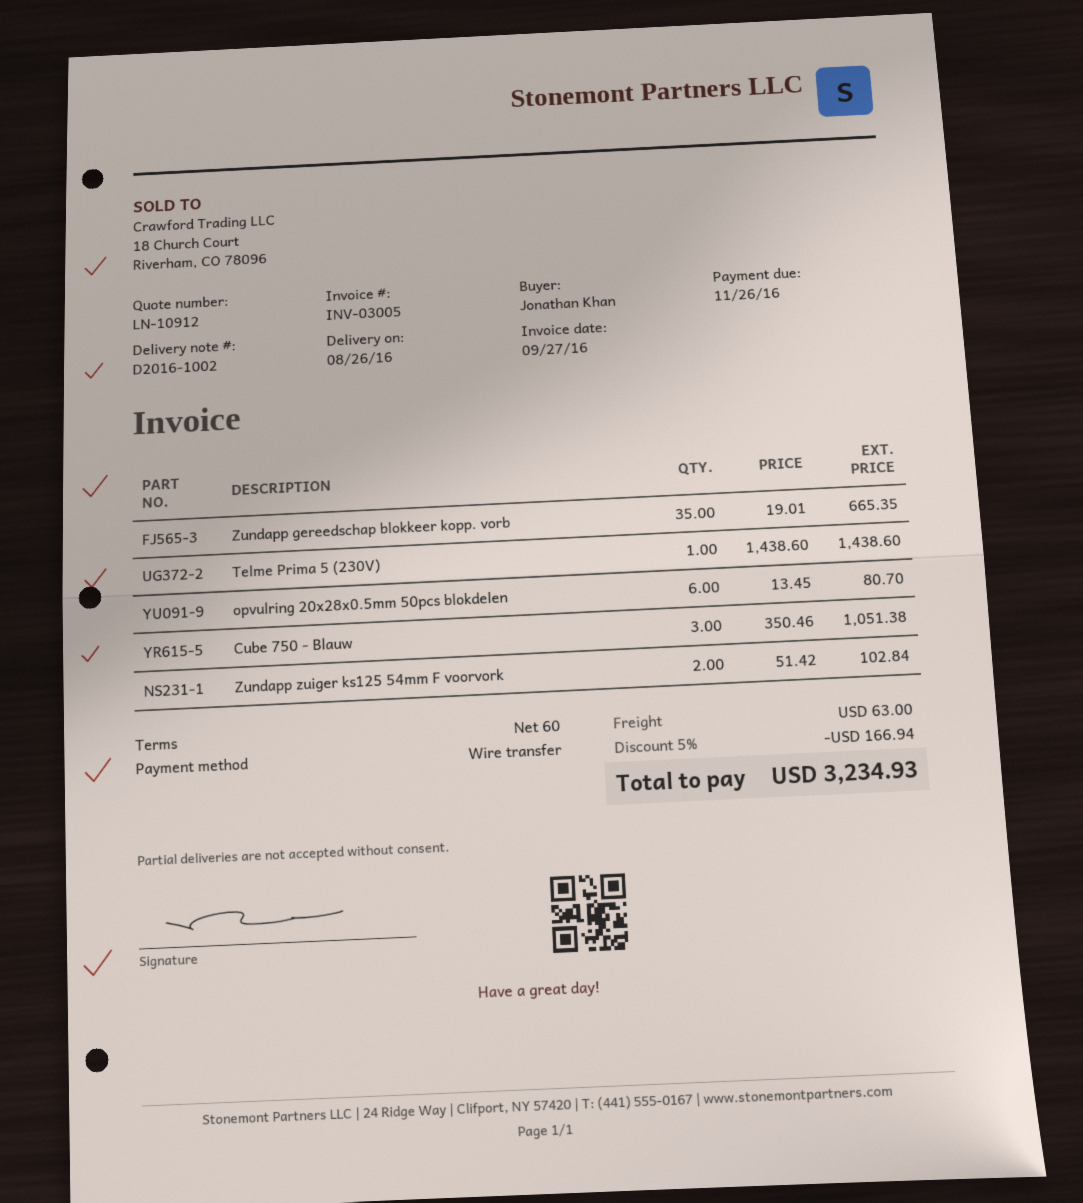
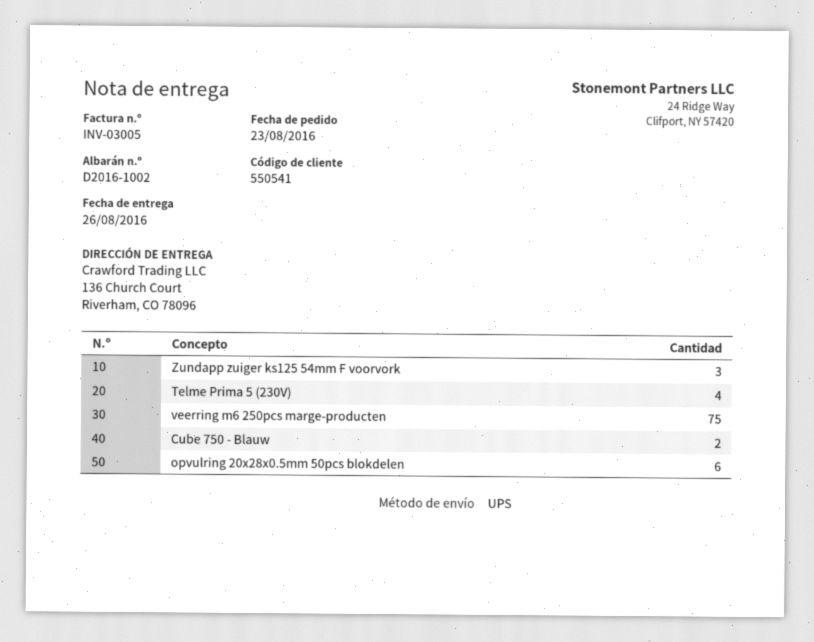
Zundapp gereedschap blokkeer kopp. vorb: 35 -> none
Telme Prima 5 (230V): 1 -> 4
Cube 750 - Blauw: 3 -> 2
Zundapp zuiger ks125 54mm F voorvork: 2 -> 3
veerring m6 250pcs marge-producten: none -> 75

